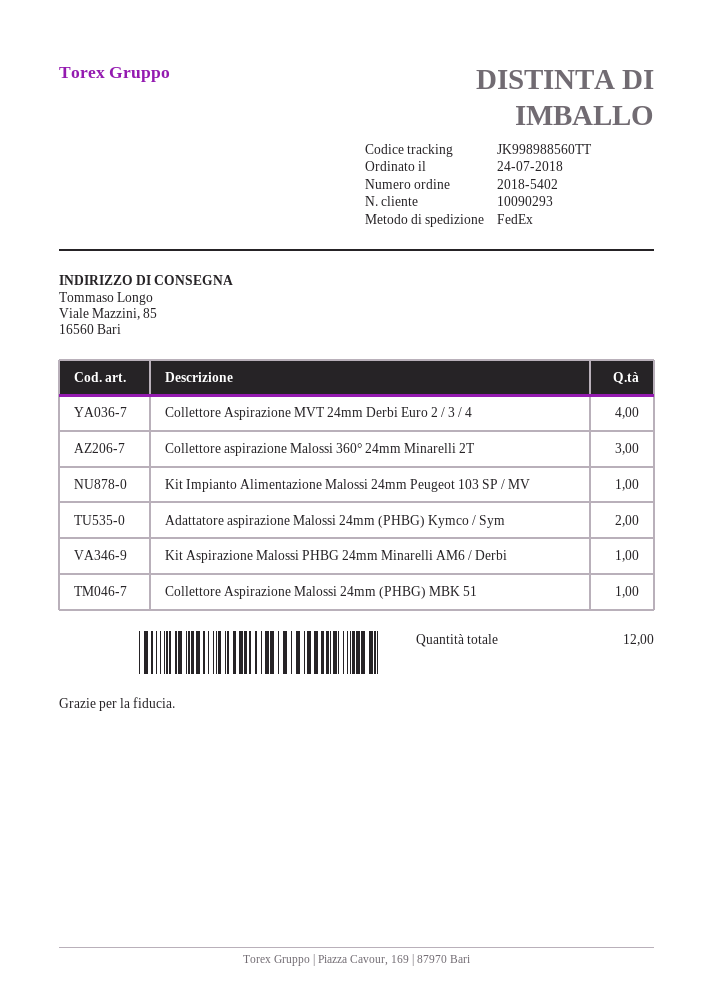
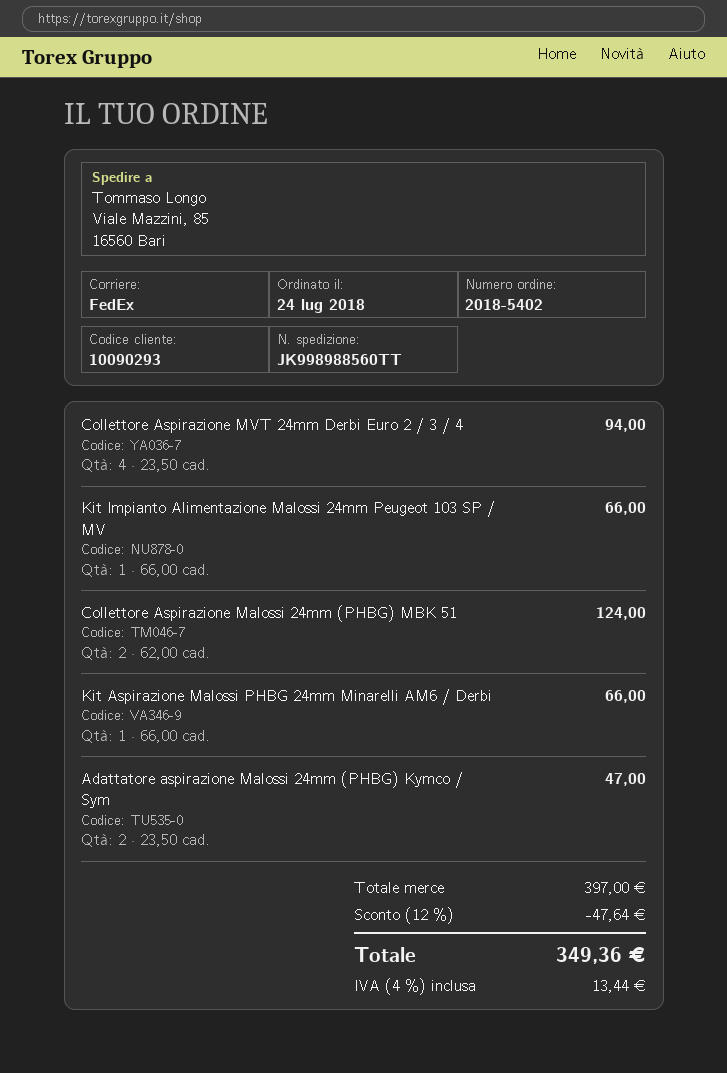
Collettore aspirazione Malossi 360° 24mm Minarelli 2T: 3 -> none
Collettore Aspirazione Malossi 24mm (PHBG) MBK 51: 1 -> 2

